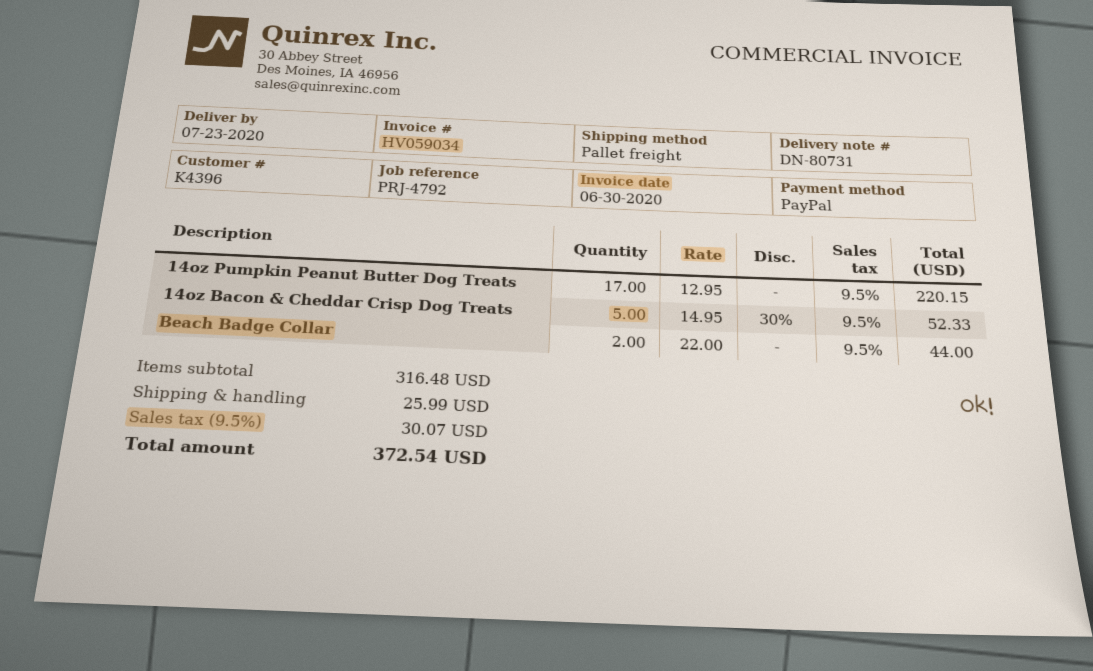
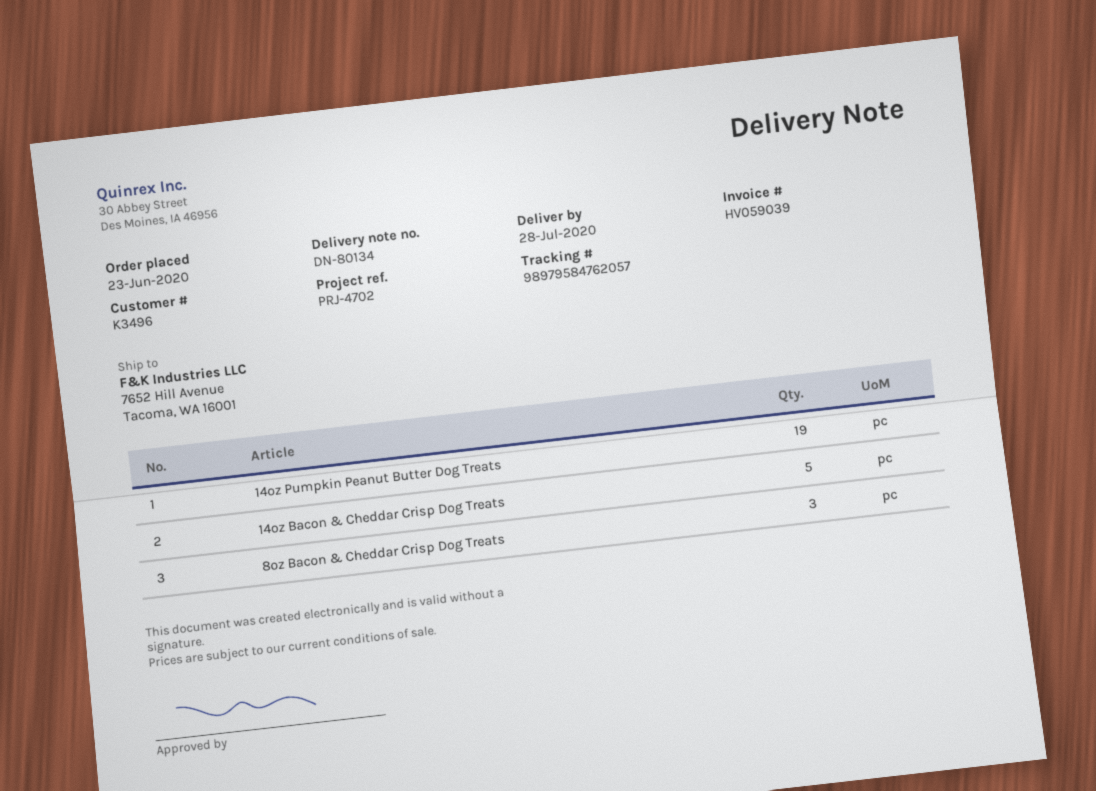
delivery note number: DN-80731 -> DN-80134
delivery date: 2020-07-23 -> 2020-07-28
invoice number: HV059034 -> HV059039
customer number: K4396 -> K3496
reference: PRJ-4792 -> PRJ-4702
14oz Pumpkin Peanut Butter Dog Treats: 17 -> 19
Beach Badge Collar: 2 -> none
8oz Bacon & Cheddar Crisp Dog Treats: none -> 3

